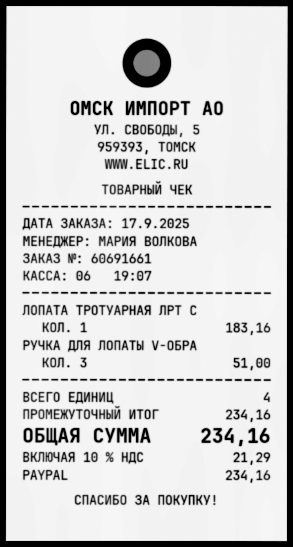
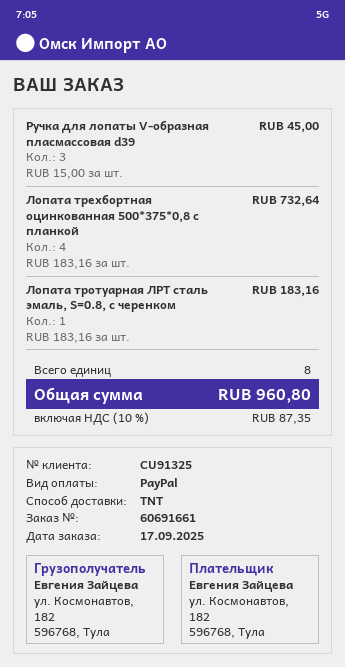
РУЧКА ДЛЯ ЛОПАТЫ V-ОБРА: 3 for 51.00 -> 3 for 45.00
Лопата трехбортная оцинкованная 500*375*0,8 с планкой: none -> 4 for 732.64
total quantity: 4 -> 8
tax: 10% = 21.29 -> 10% = 87.35
total: 234.16 -> 960.80

